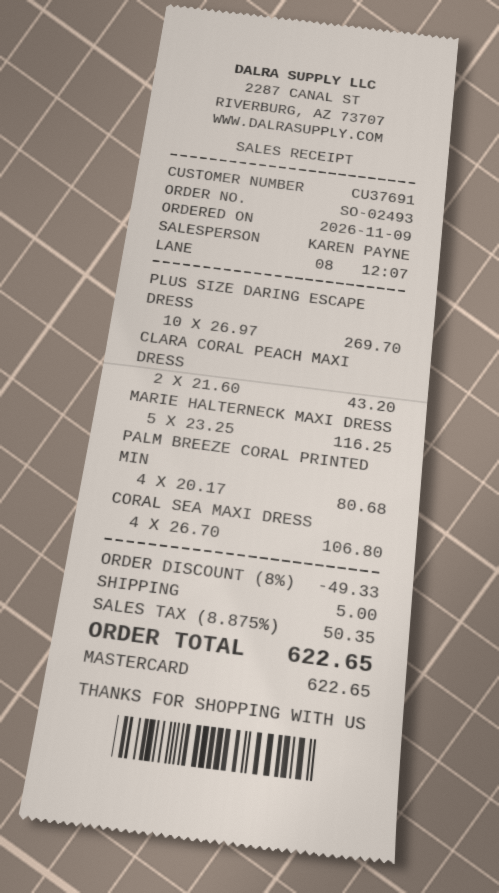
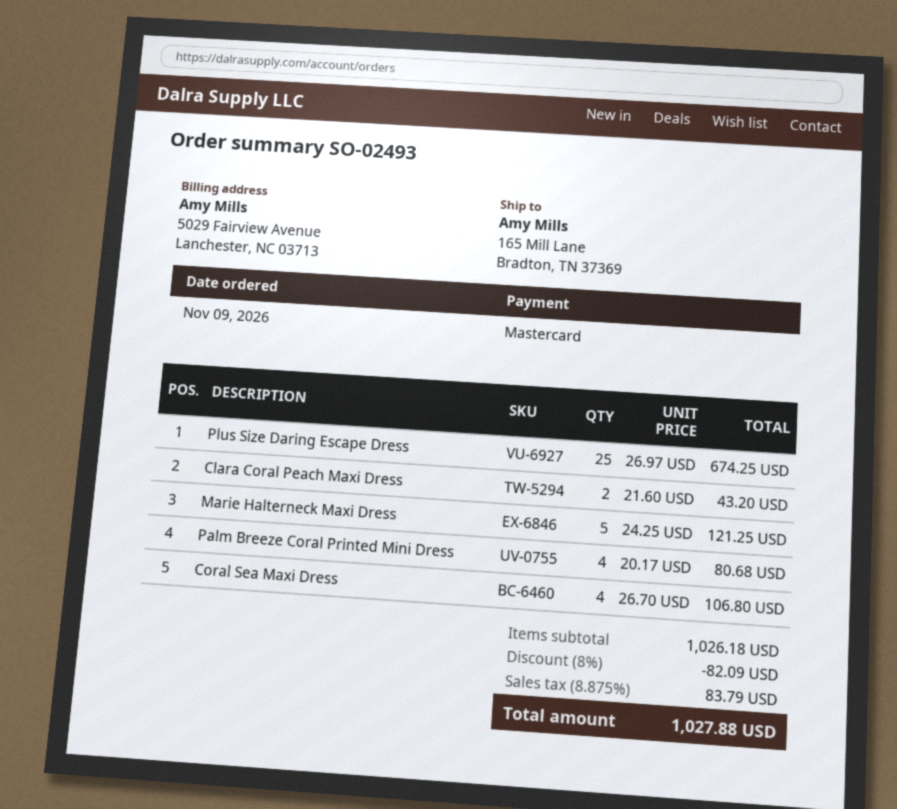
PLUS SIZE DARING ESCAPE DRESS: 10 x 26.97 = 269.70 -> 25 x 26.97 = 674.25
MARIE HALTERNECK MAXI DRESS: 5 x 23.25 = 116.25 -> 5 x 24.25 = 121.25
discount: 8% = 49.33 -> 8% = 82.09
shipping: 5.00 -> none
tax: 8.875% = 50.35 -> 8.875% = 83.79
total: 622.65 -> 1027.88

